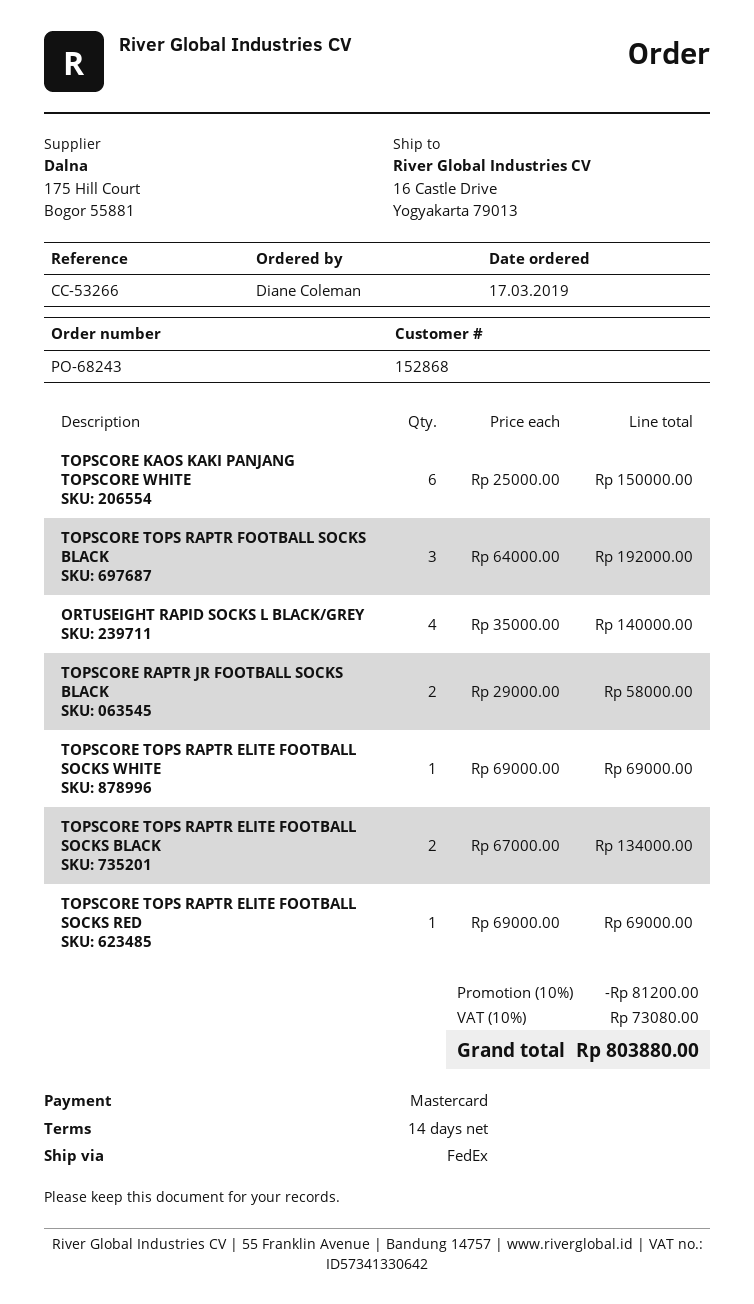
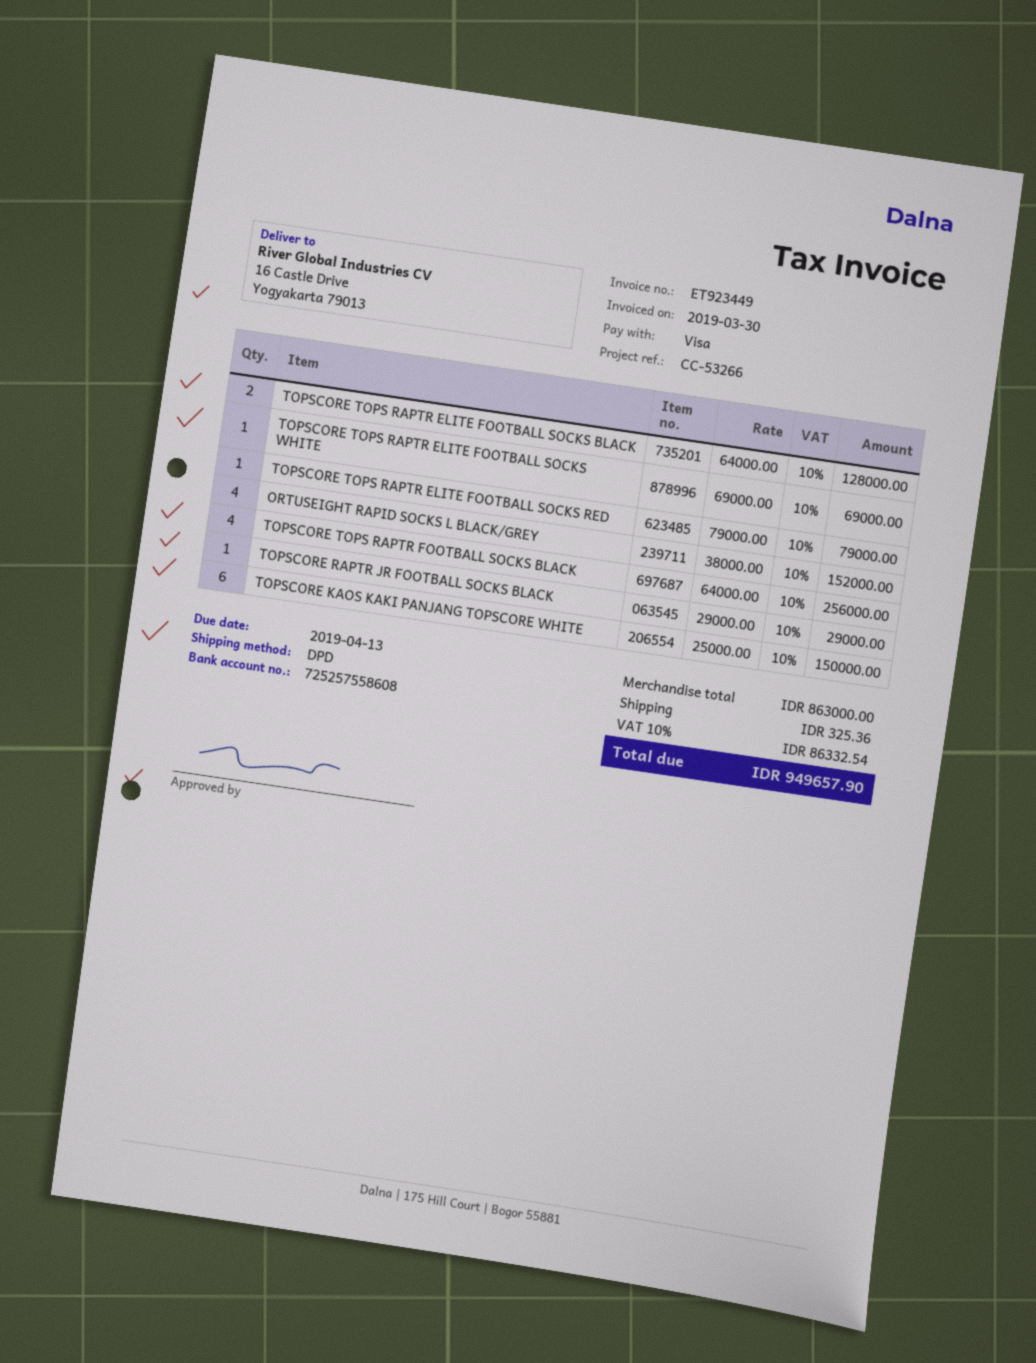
payment method: Mastercard -> Visa
shipping method: FedEx -> DPD
TOPSCORE TOPS RAPTR FOOTBALL SOCKS BLACK: 3 x 64000.00 = 192000.00 -> 4 x 64000.00 = 256000.00
ORTUSEIGHT RAPID SOCKS L BLACK/GREY: 4 x 35000.00 = 140000.00 -> 4 x 38000.00 = 152000.00
TOPSCORE RAPTR JR FOOTBALL SOCKS BLACK: 2 x 29000.00 = 58000.00 -> 1 x 29000.00 = 29000.00
TOPSCORE TOPS RAPTR ELITE FOOTBALL SOCKS BLACK: 2 x 67000.00 = 134000.00 -> 2 x 64000.00 = 128000.00
TOPSCORE TOPS RAPTR ELITE FOOTBALL SOCKS RED: 1 x 69000.00 = 69000.00 -> 1 x 79000.00 = 79000.00
discount: 10% = 81200.00 -> none
shipping: none -> 325.36
tax: 10% = 73080.00 -> 10% = 86332.54
total: 803880.00 -> 949657.90

